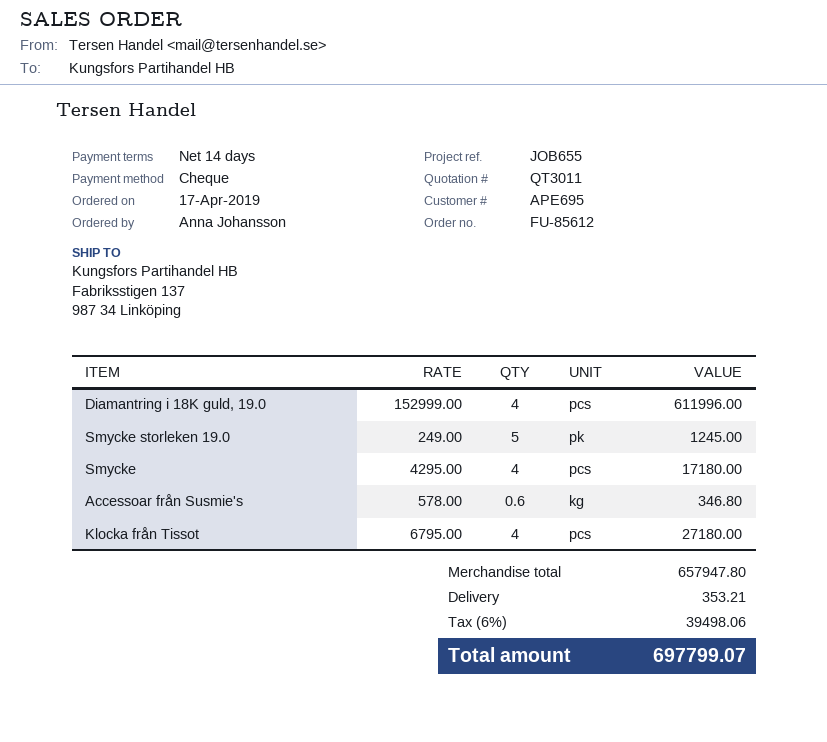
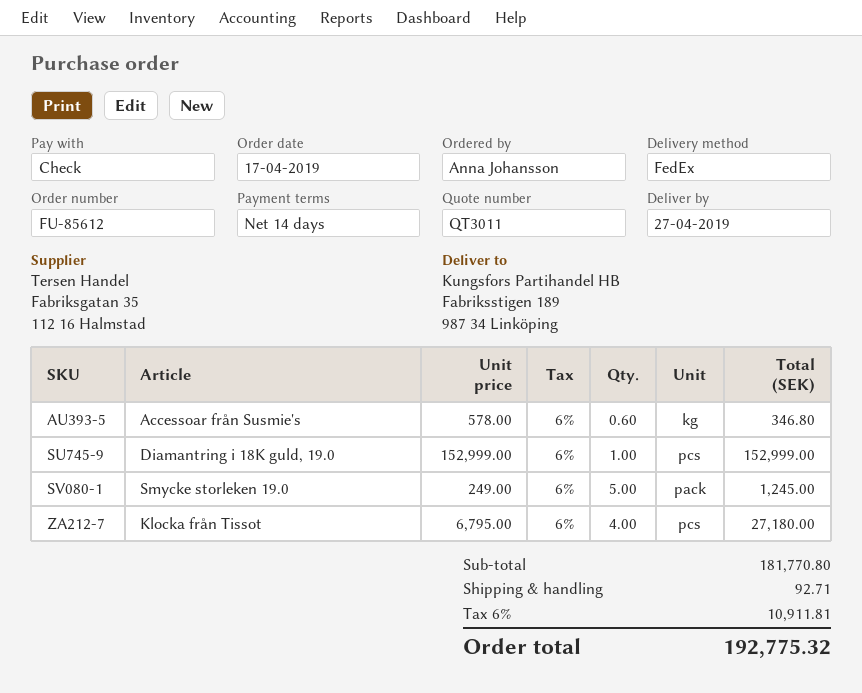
ship to: Fabriksstigen 137, 987 34 Linköping -> Fabriksstigen 189, 987 34 Linköping
Diamantring i 18K guld, 19.0: 4 x 152999.00 = 611996.00 -> 1 x 152999.00 = 152999.00
Smycke: 4 x 4295.00 = 17180.00 -> none
subtotal: 657947.80 -> 181770.80
shipping: 353.21 -> 92.71
tax: 6% = 39498.06 -> 6% = 10911.81
total: 697799.07 -> 192775.32

